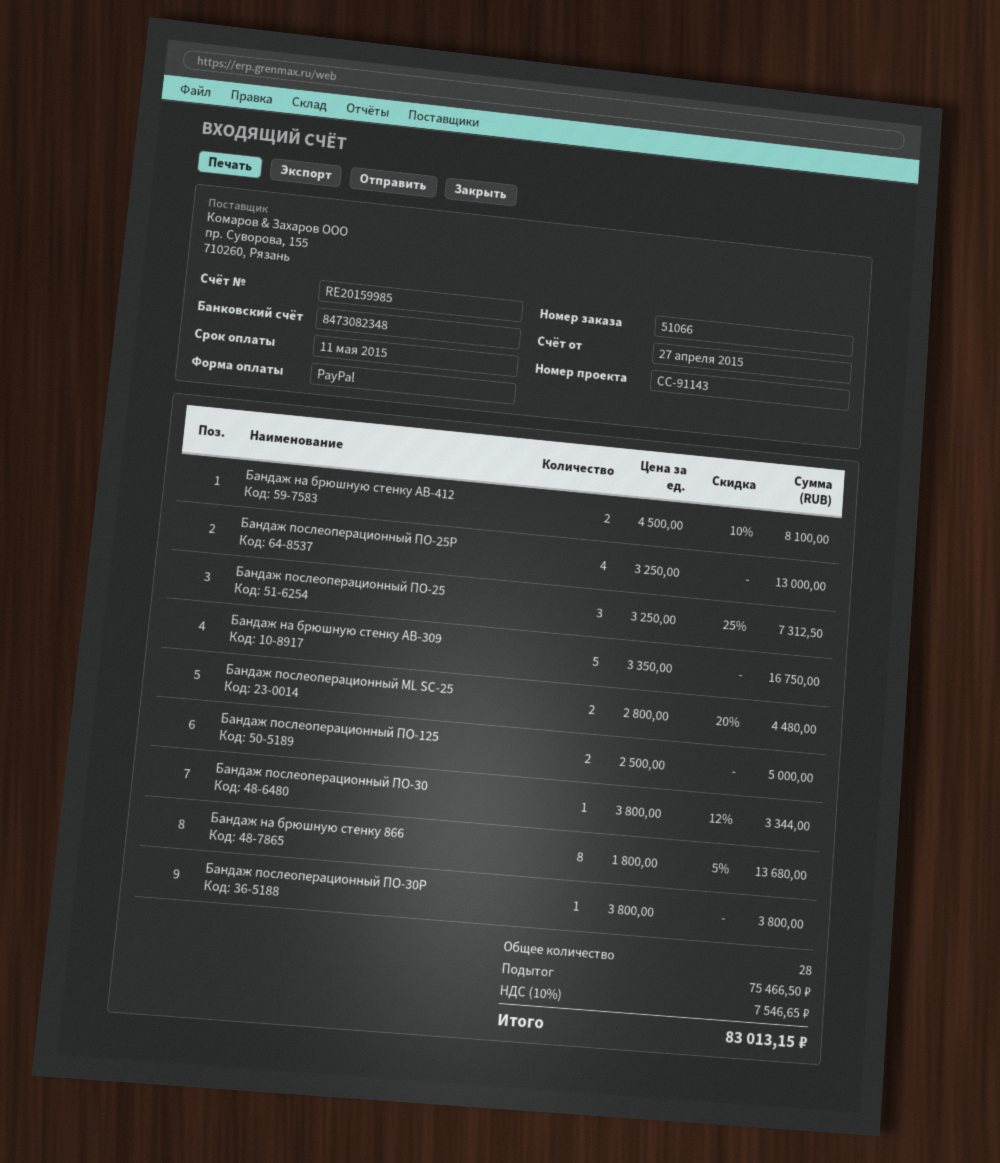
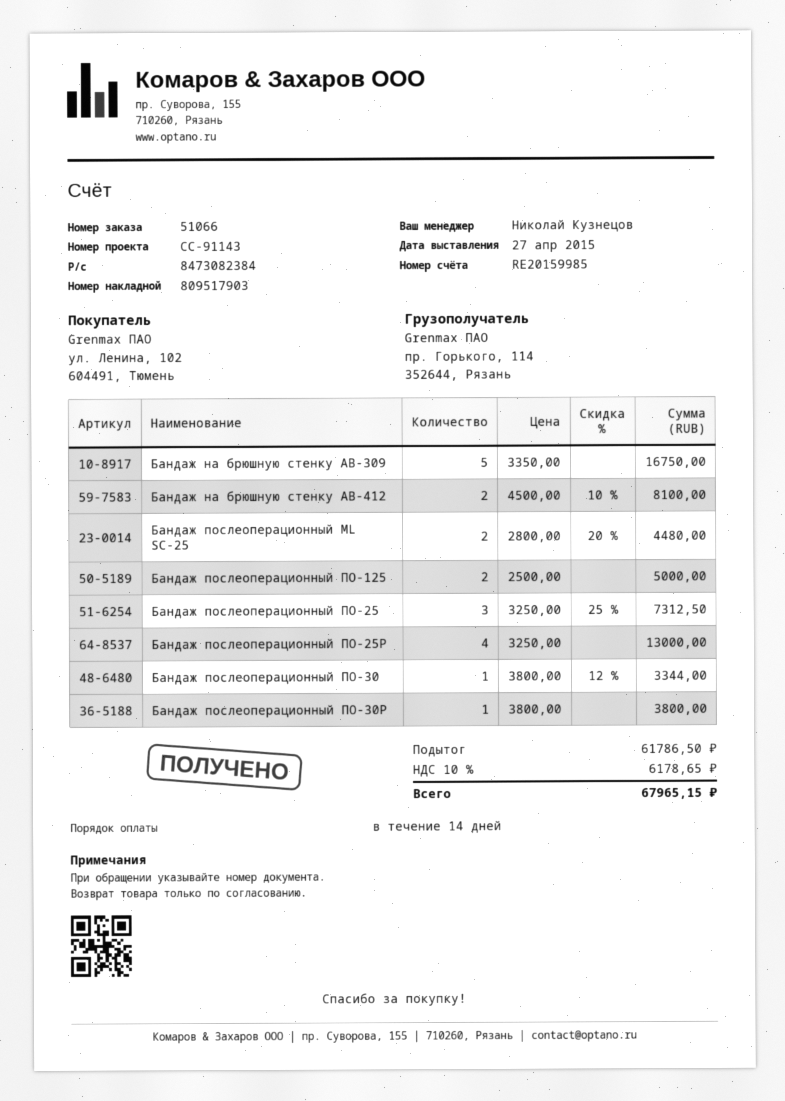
bank account: 8473082348 -> 8473082384
Бандаж на брюшную стенку 866: 8 x 1800.00 - 5% = 13680.00 -> none
subtotal: 75466.50 -> 61786.50
tax: 10% = 7546.65 -> 10% = 6178.65
total: 83013.15 -> 67965.15

